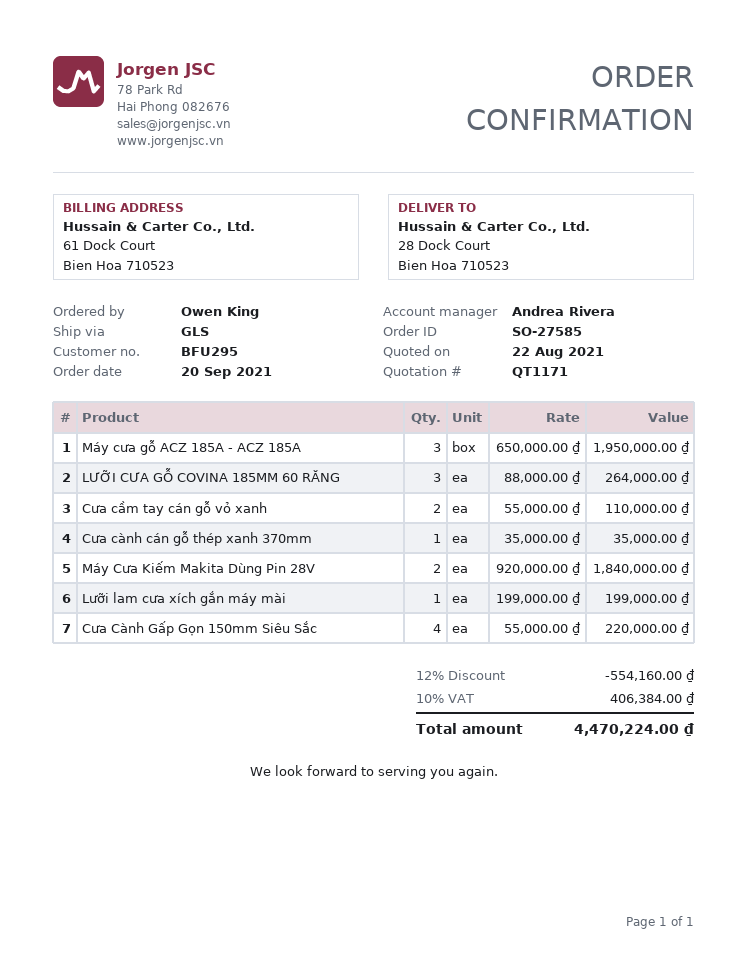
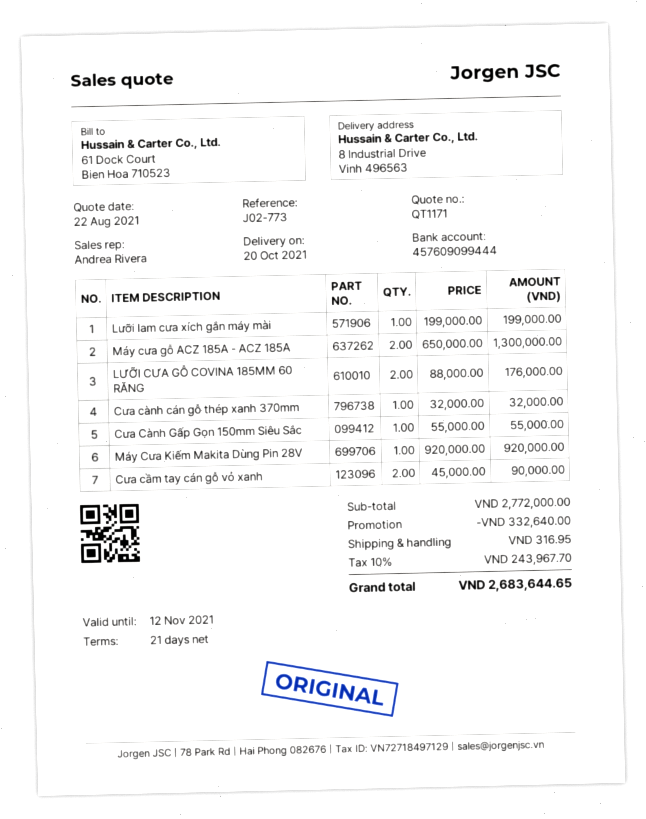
ship to: 28 Dock Court, Bien Hoa 710523 -> 8 Industrial Drive, Vinh 496563
Máy cưa gỗ ACZ 185A - ACZ 185A: 3 x 650000.00 = 1950000.00 -> 2 x 650000.00 = 1300000.00
LƯỠI CƯA GỖ COVINA 185MM 60 RĂNG: 3 x 88000.00 = 264000.00 -> 2 x 88000.00 = 176000.00
Cưa cầm tay cán gỗ vỏ xanh: 2 x 55000.00 = 110000.00 -> 2 x 45000.00 = 90000.00
Cưa cành cán gỗ thép xanh 370mm: 1 x 35000.00 = 35000.00 -> 1 x 32000.00 = 32000.00
Máy Cưa Kiếm Makita Dùng Pin 28V: 2 x 920000.00 = 1840000.00 -> 1 x 920000.00 = 920000.00
Cưa Cành Gấp Gọn 150mm Siêu Sắc: 4 x 55000.00 = 220000.00 -> 1 x 55000.00 = 55000.00
discount: 554160.00 -> 332640.00
shipping: none -> 316.95
tax: 10% = 406384.00 -> 10% = 243967.70
total: 4470224.00 -> 2683644.65

